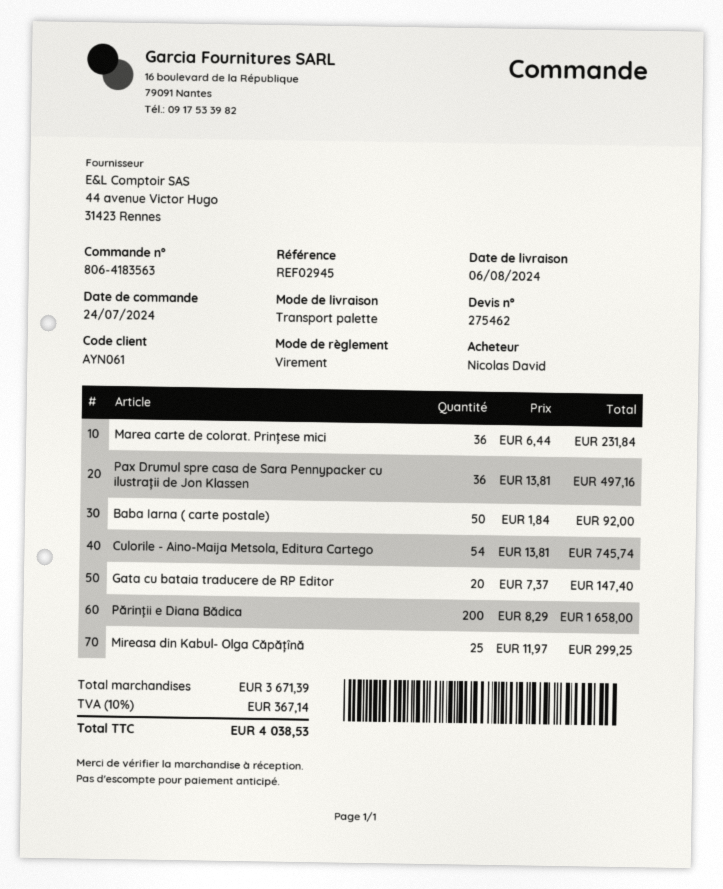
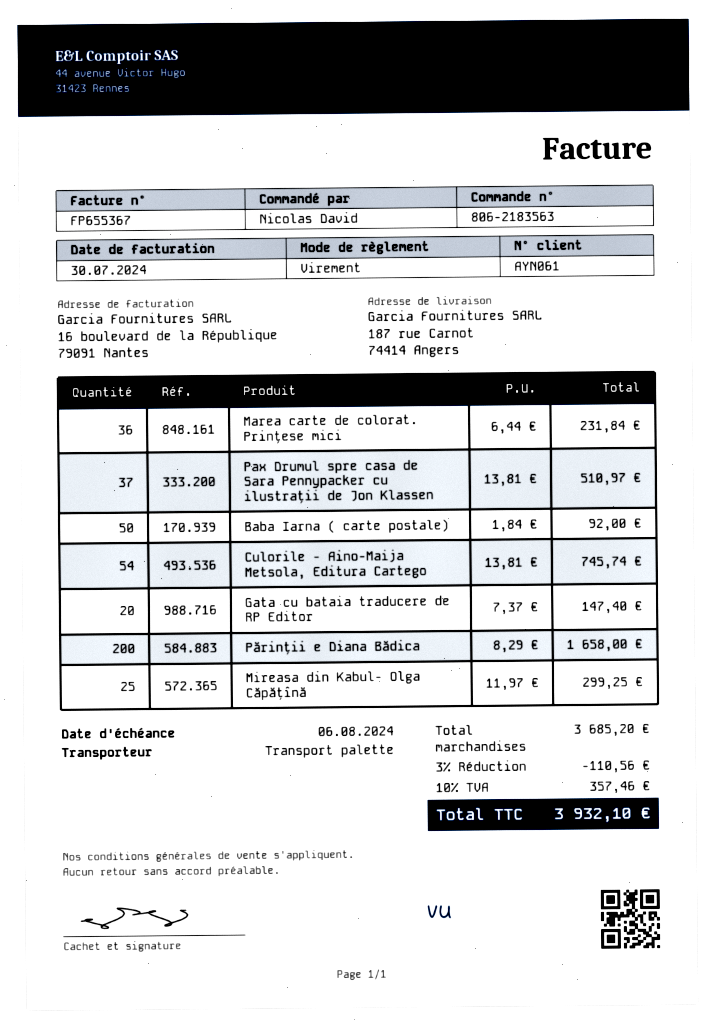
order number: 806-4183563 -> 806-2183563
Pax Drumul spre casa de Sara Pennypacker cu ilustrații de Jon Klassen: 36 x 13.81 = 497.16 -> 37 x 13.81 = 510.97
subtotal: 3671.39 -> 3685.20
discount: none -> 3% = 110.56
tax: 10% = 367.14 -> 10% = 357.46
total: 4038.53 -> 3932.10

